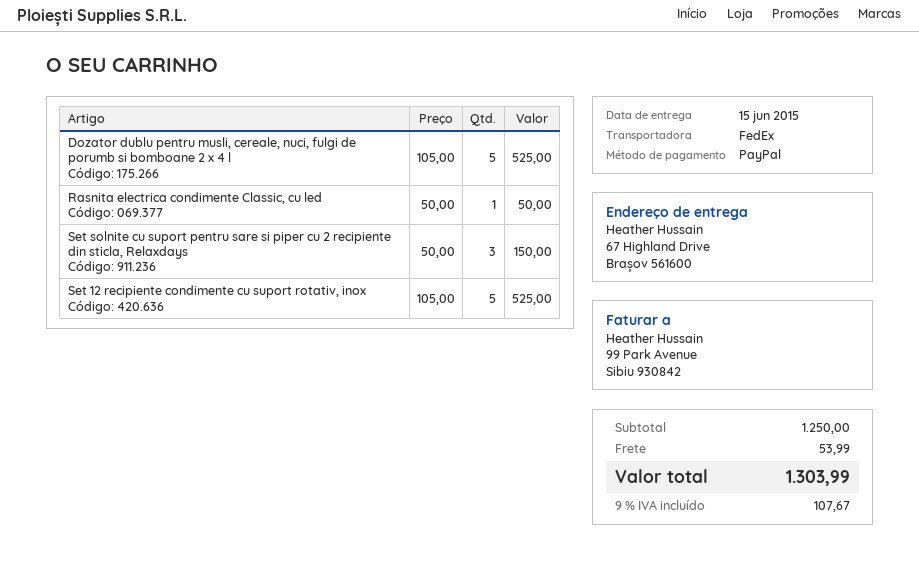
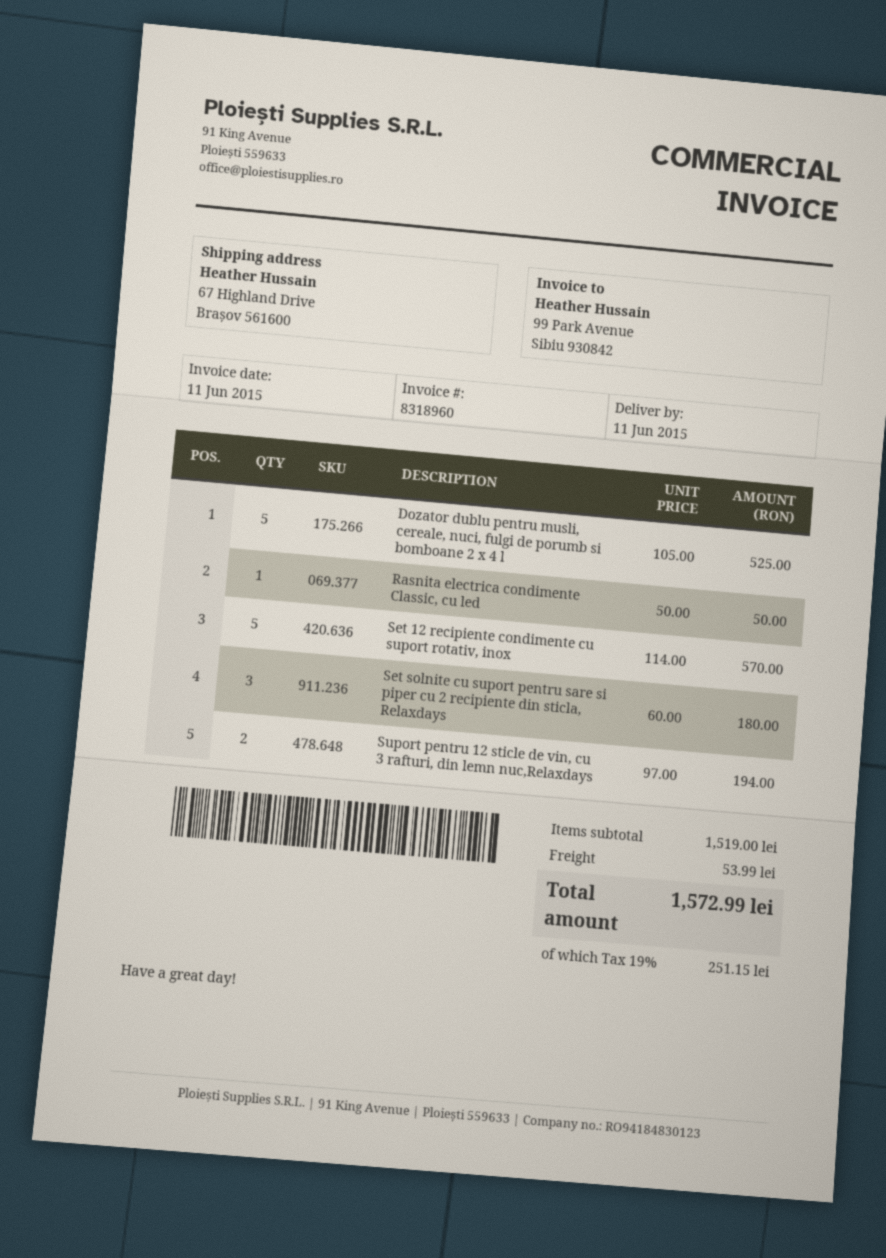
delivery date: 2015-06-15 -> 2015-06-11
Set solnite cu suport pentru sare si piper cu 2 recipiente din sticla, Relaxdays: 3 x 50.00 = 150.00 -> 3 x 60.00 = 180.00
Set 12 recipiente condimente cu suport rotativ, inox: 5 x 105.00 = 525.00 -> 5 x 114.00 = 570.00
Suport pentru 12 sticle de vin, cu 3 rafturi, din lemn nuc,Relaxdays: none -> 2 x 97.00 = 194.00
subtotal: 1250.00 -> 1519.00
tax: 9% = 107.67 -> 19% = 251.15
total: 1303.99 -> 1572.99

